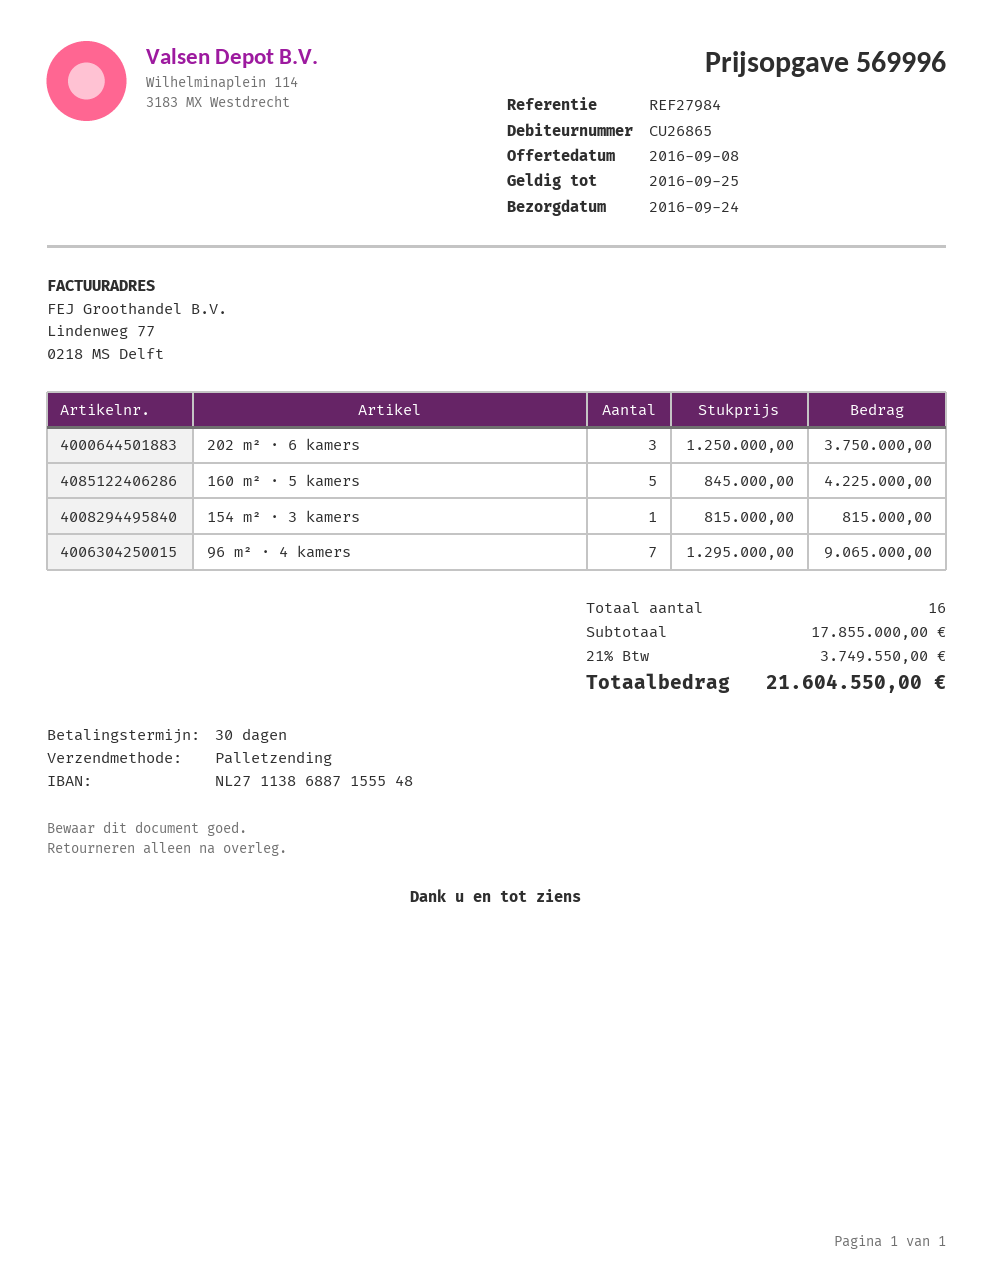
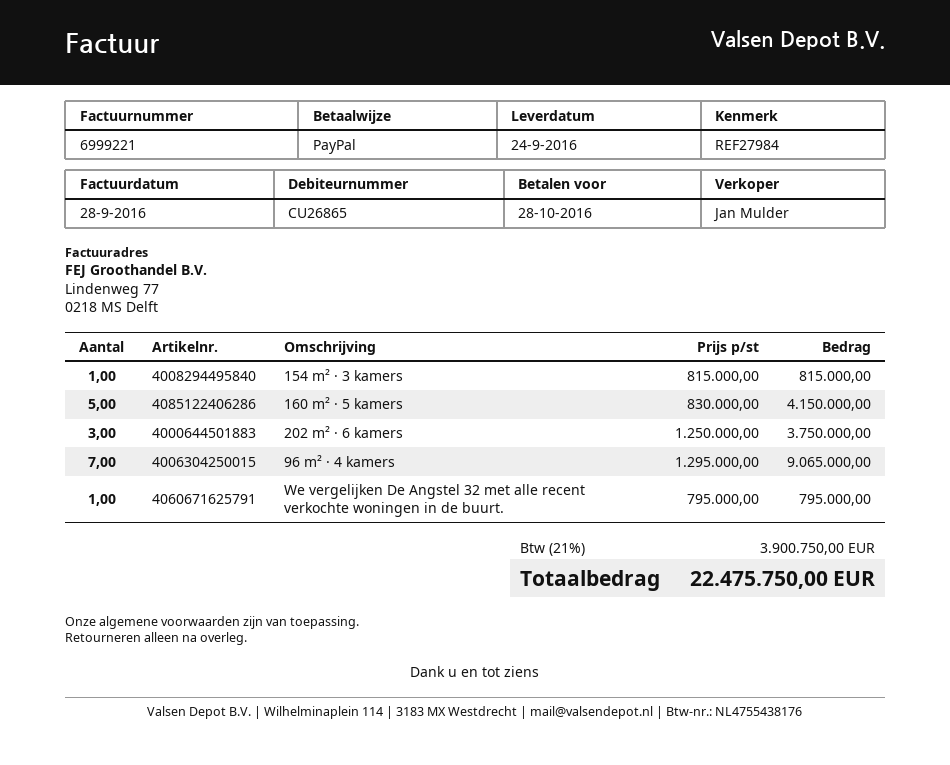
160 m² · 5 kamers: 5 x 845000.00 = 4225000.00 -> 5 x 830000.00 = 4150000.00
We vergelijken De Angstel 32 met alle recent verkochte woningen in de buurt.: none -> 1 x 795000.00 = 795000.00
tax: 21% = 3749550.00 -> 21% = 3900750.00
total: 21604550.00 -> 22475750.00

